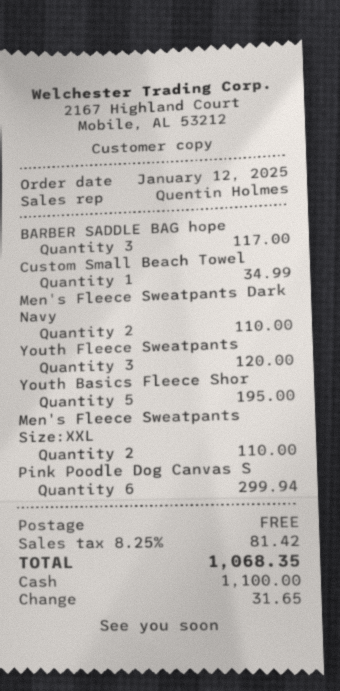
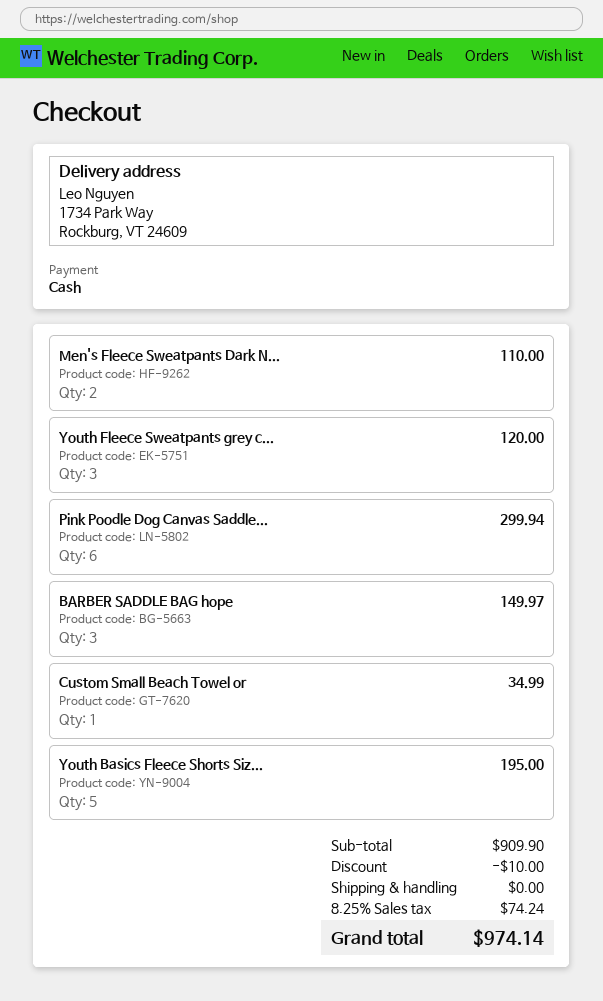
BARBER SADDLE BAG hope: 3 for 117.00 -> 3 for 149.97
Men's Fleece Sweatpants Size:XXL: 2 for 110.00 -> none
discount: none -> 10.00
tax: 8.25% = 81.42 -> 8.25% = 74.24
total: 1068.35 -> 974.14

